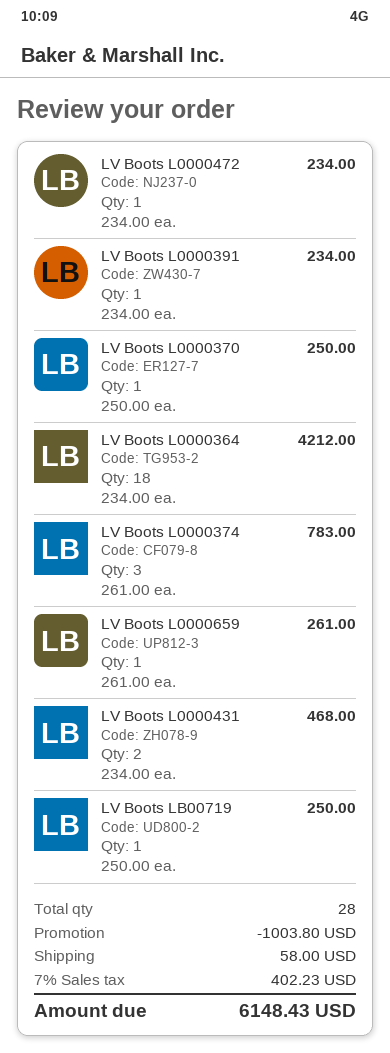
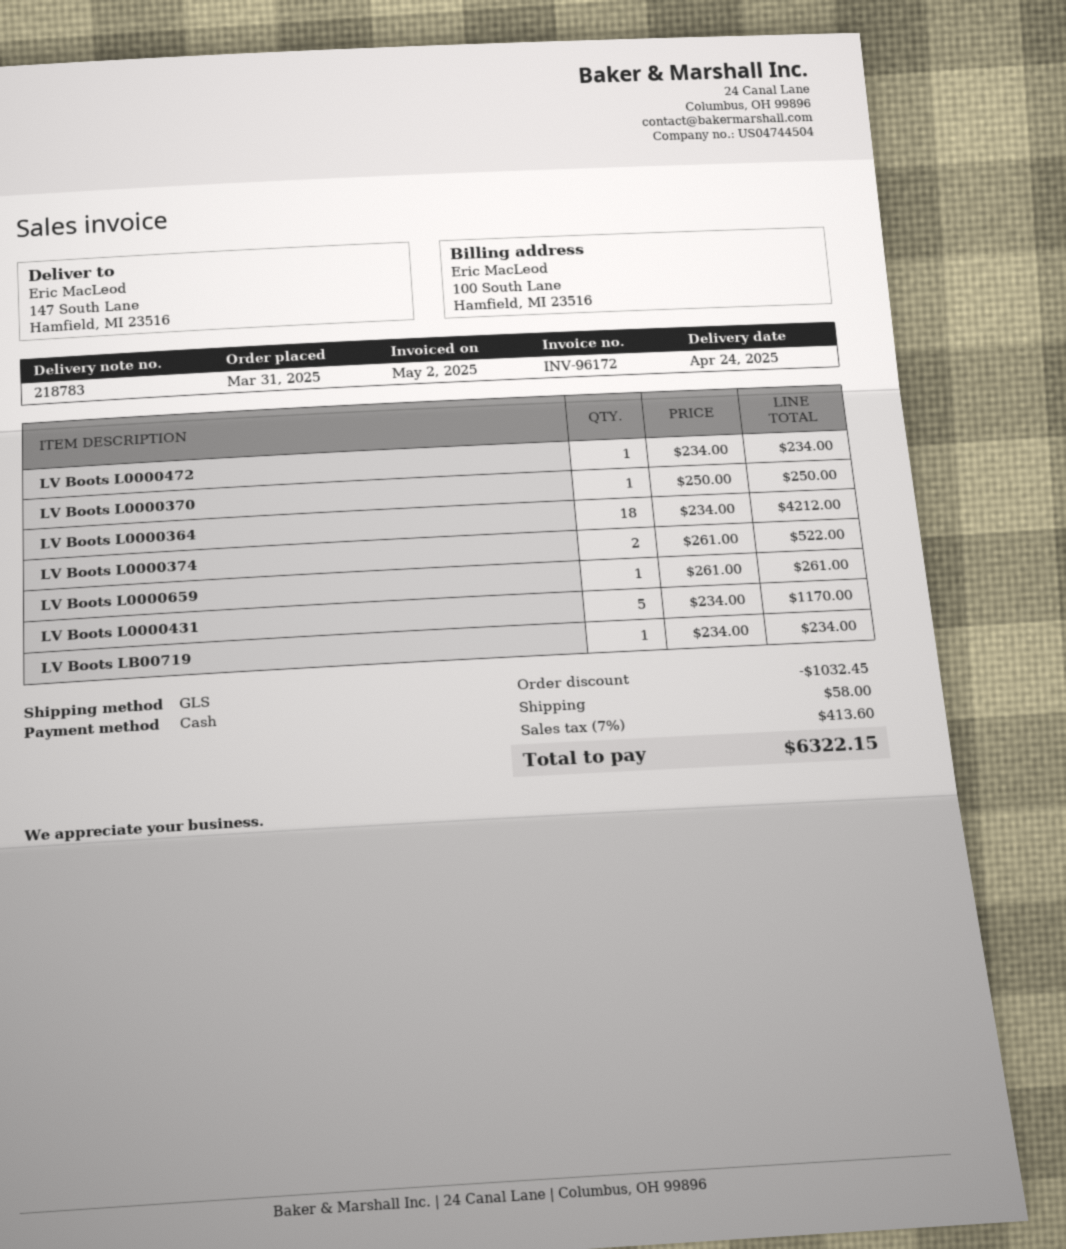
LV Boots L0000391: 1 x 234.00 = 234.00 -> none
LV Boots L0000374: 3 x 261.00 = 783.00 -> 2 x 261.00 = 522.00
LV Boots L0000431: 2 x 234.00 = 468.00 -> 5 x 234.00 = 1170.00
LV Boots LB00719: 1 x 250.00 = 250.00 -> 1 x 234.00 = 234.00
discount: 1003.80 -> 1032.45
tax: 7% = 402.23 -> 7% = 413.60
total: 6148.43 -> 6322.15

